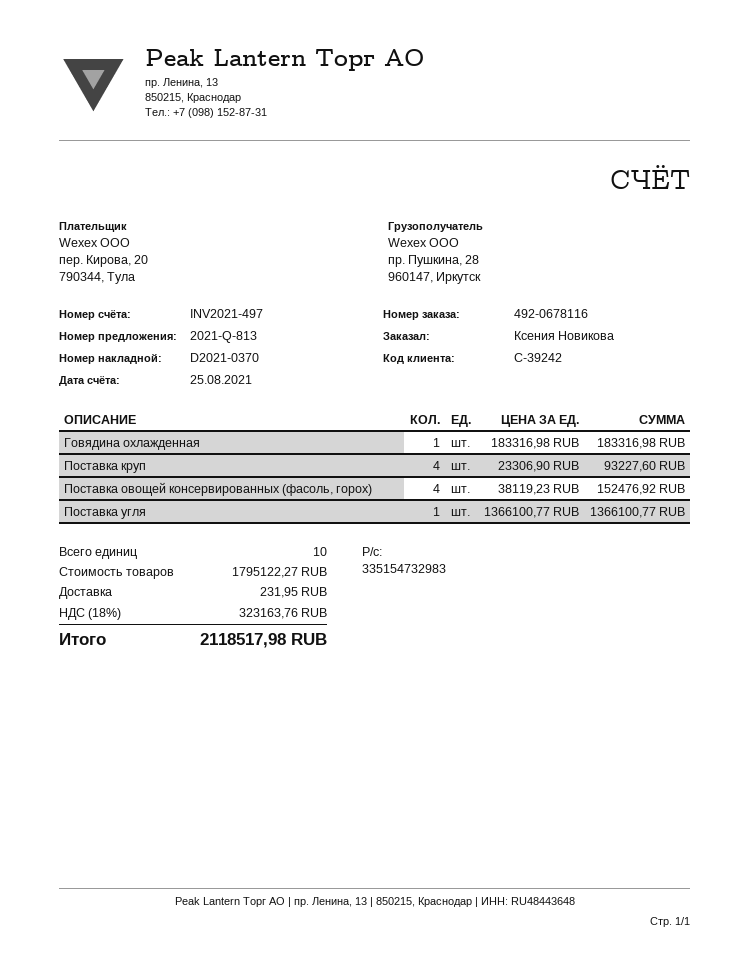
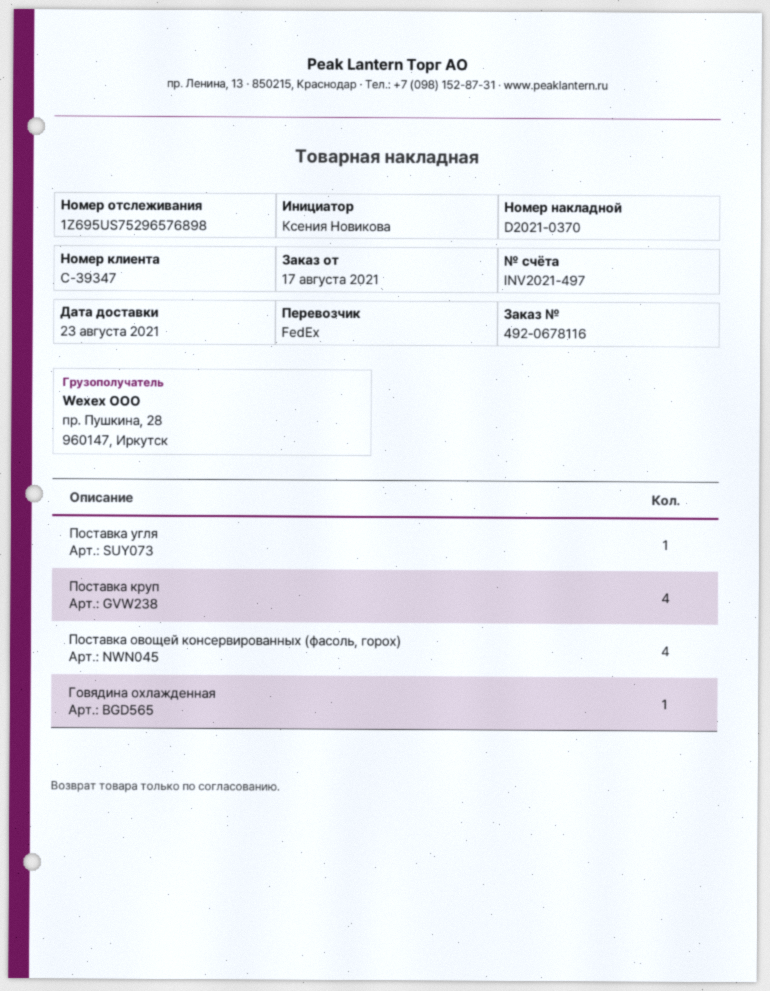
customer number: C-39242 -> C-39347

